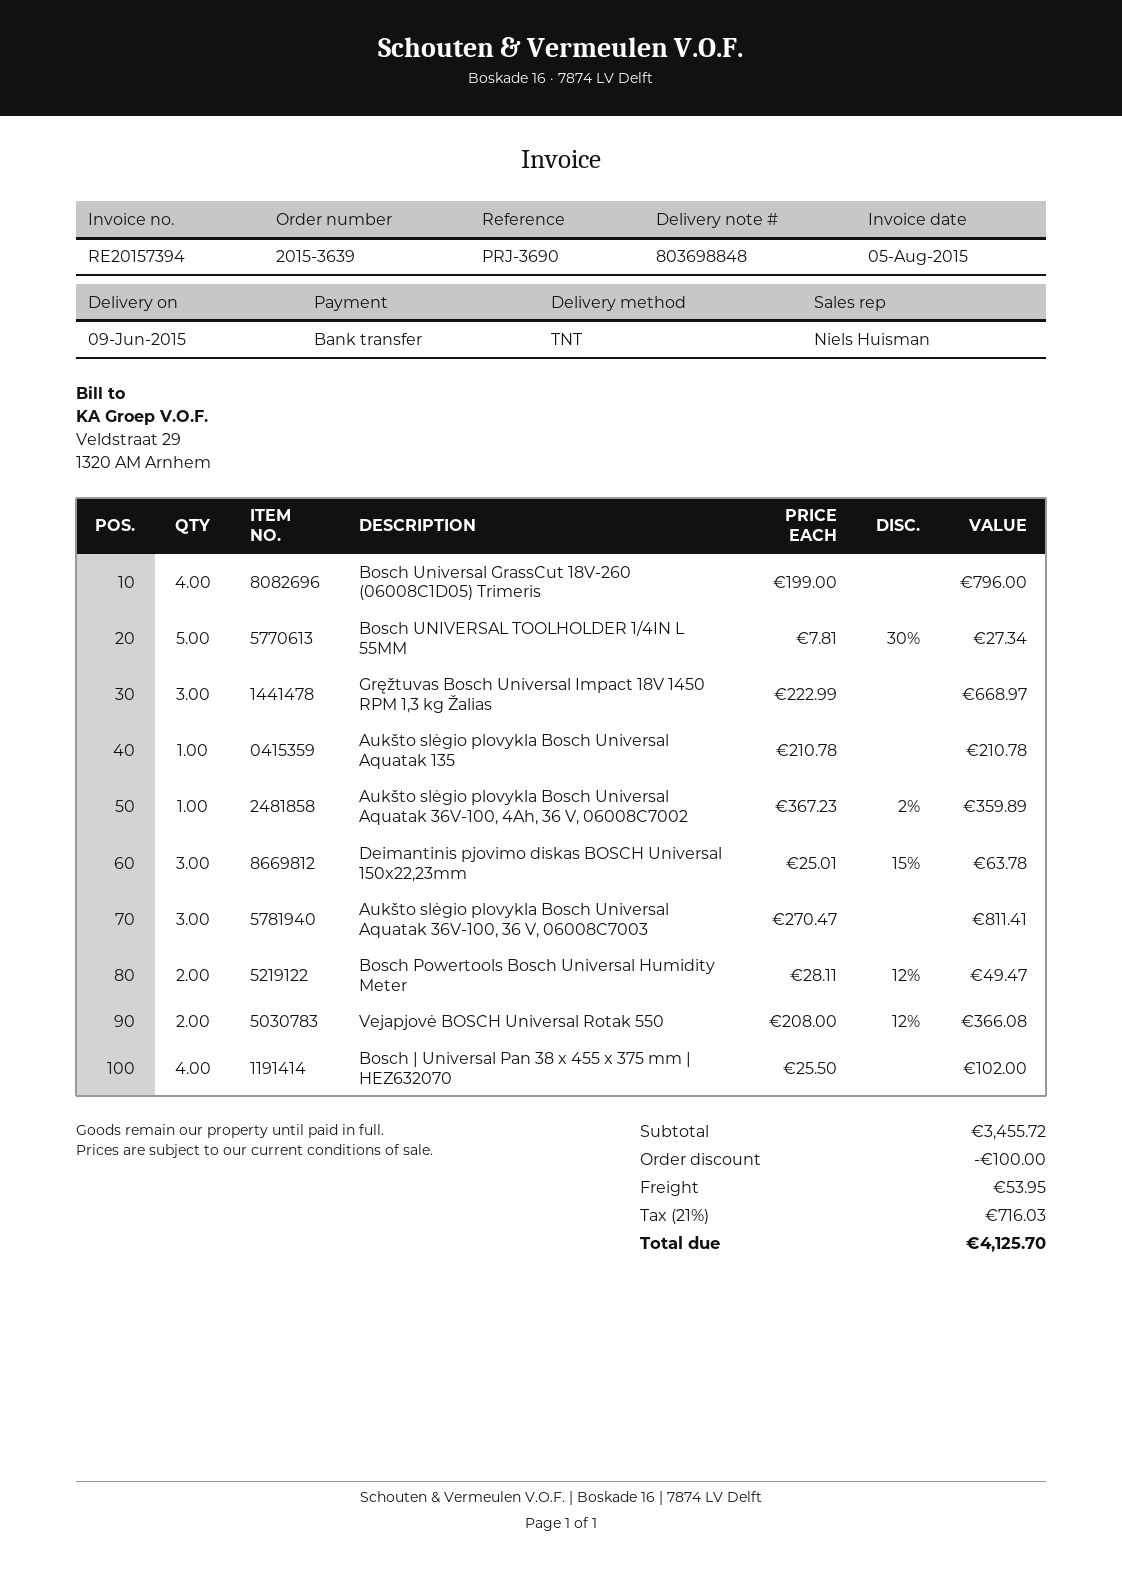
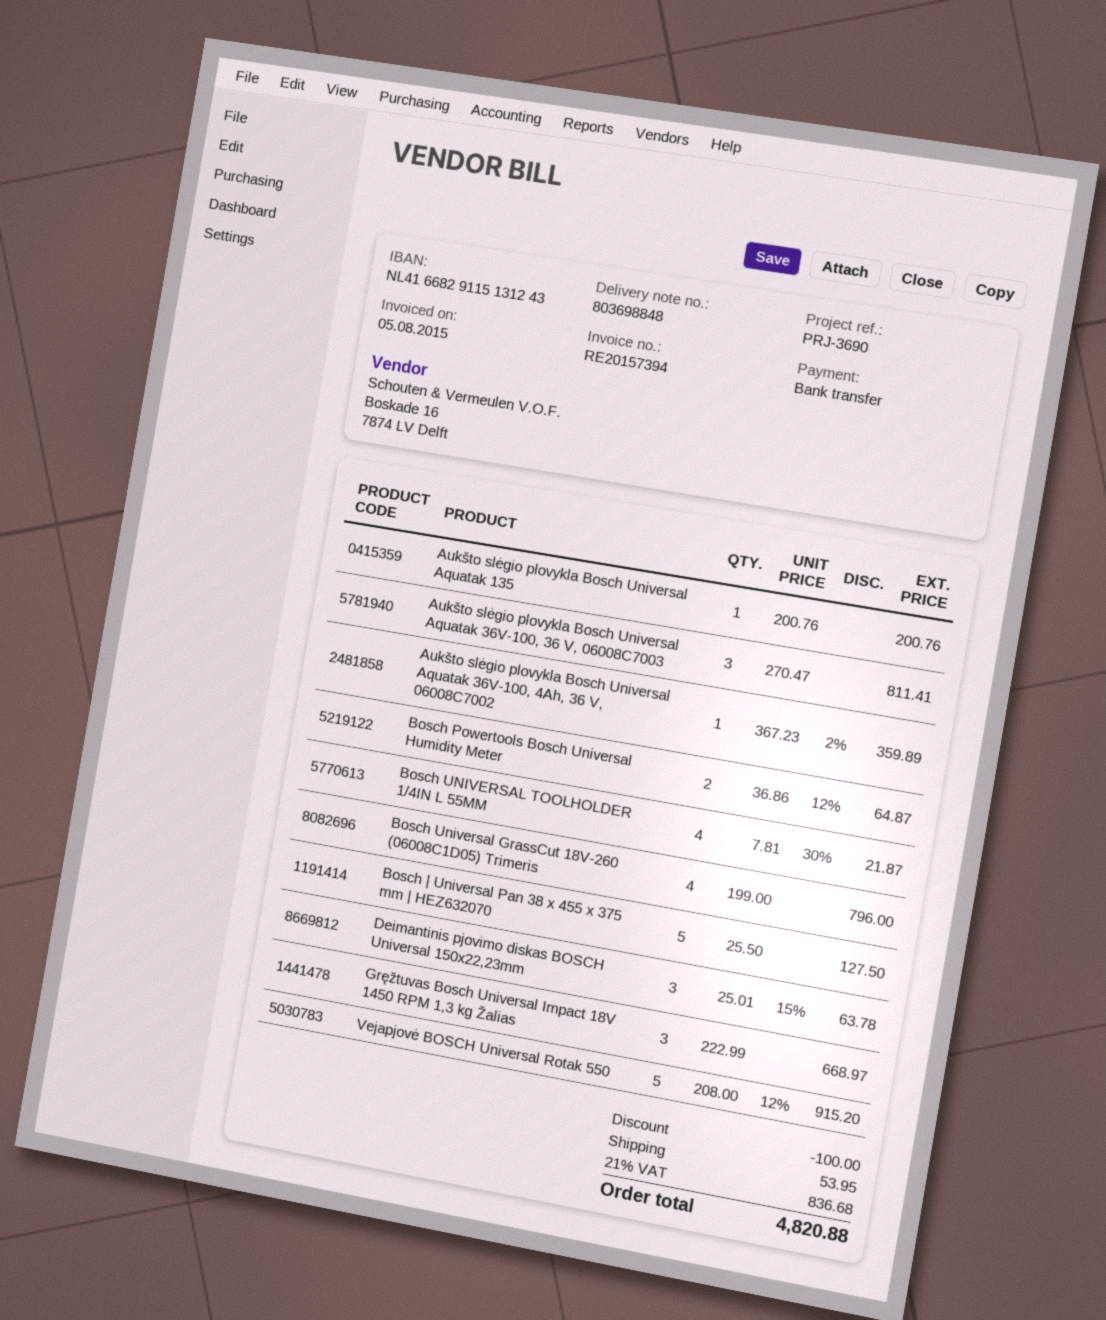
Bosch UNIVERSAL TOOLHOLDER 1/4IN L 55MM: 5 x 7.81 - 30% = 27.34 -> 4 x 7.81 - 30% = 21.87
Aukšto slėgio plovykla Bosch Universal Aquatak 135: 1 x 210.78 = 210.78 -> 1 x 200.76 = 200.76
Bosch Powertools Bosch Universal Humidity Meter: 2 x 28.11 - 12% = 49.47 -> 2 x 36.86 - 12% = 64.87
Vejapjovė BOSCH Universal Rotak 550: 2 x 208.00 - 12% = 366.08 -> 5 x 208.00 - 12% = 915.20
Bosch | Universal Pan 38 x 455 x 375 mm | HEZ632070: 4 x 25.50 = 102.00 -> 5 x 25.50 = 127.50
tax: 21% = 716.03 -> 21% = 836.68
total: 4125.70 -> 4820.88

